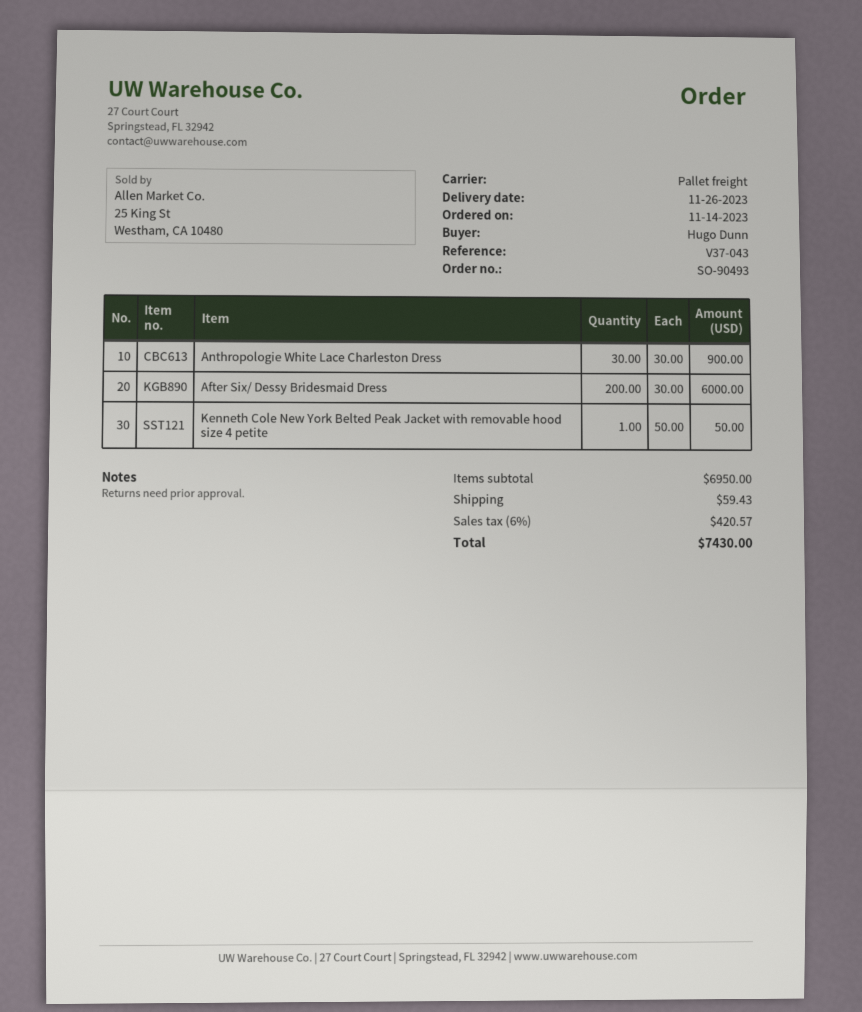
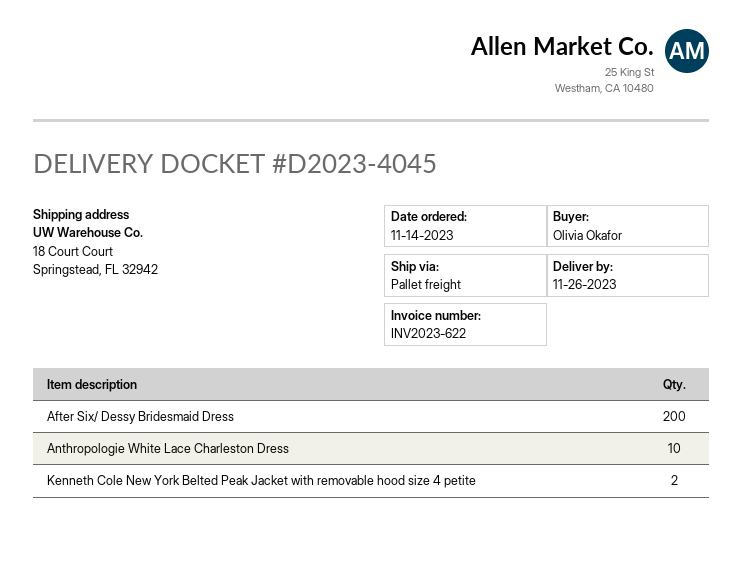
ordered by: Hugo Dunn -> Olivia Okafor
Anthropologie White Lace Charleston Dress: 30 -> 10
Kenneth Cole New York Belted Peak Jacket with removable hood size 4 petite: 1 -> 2

